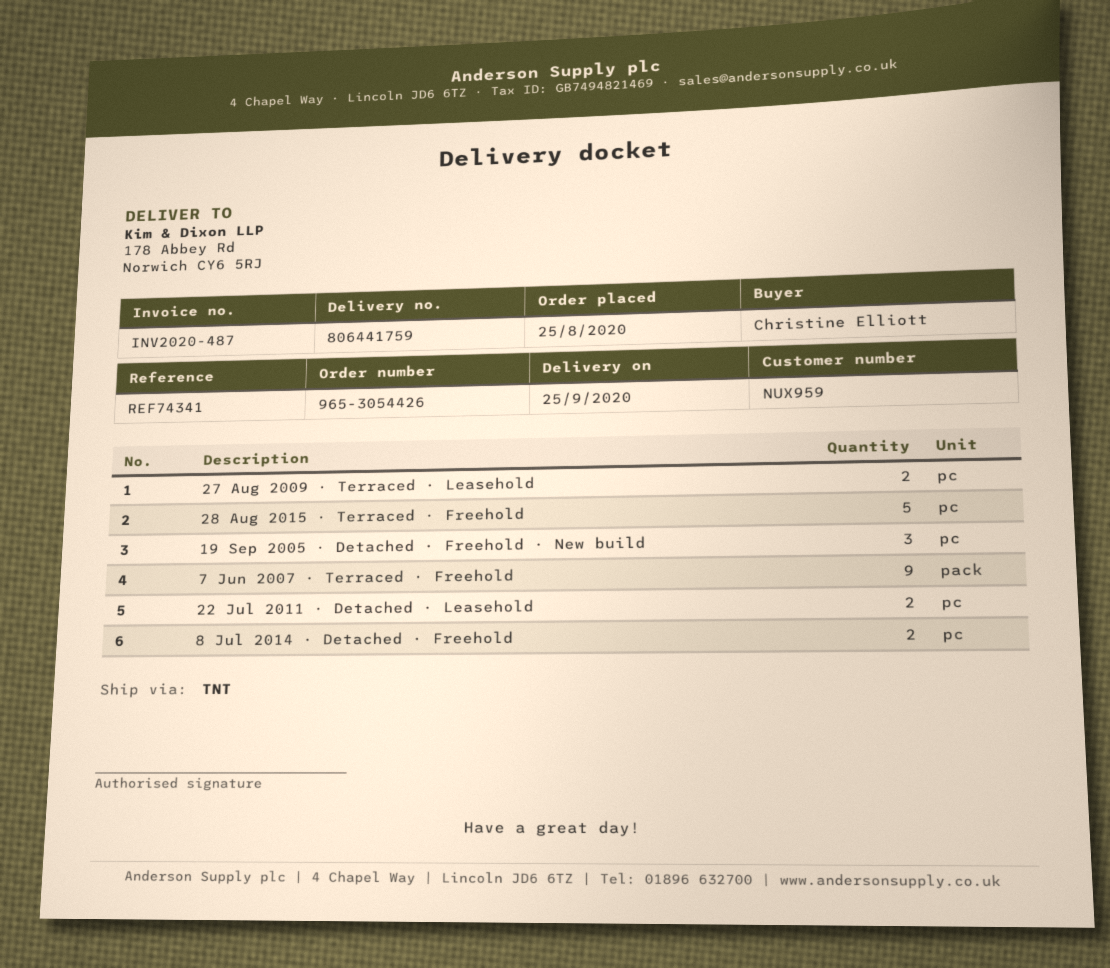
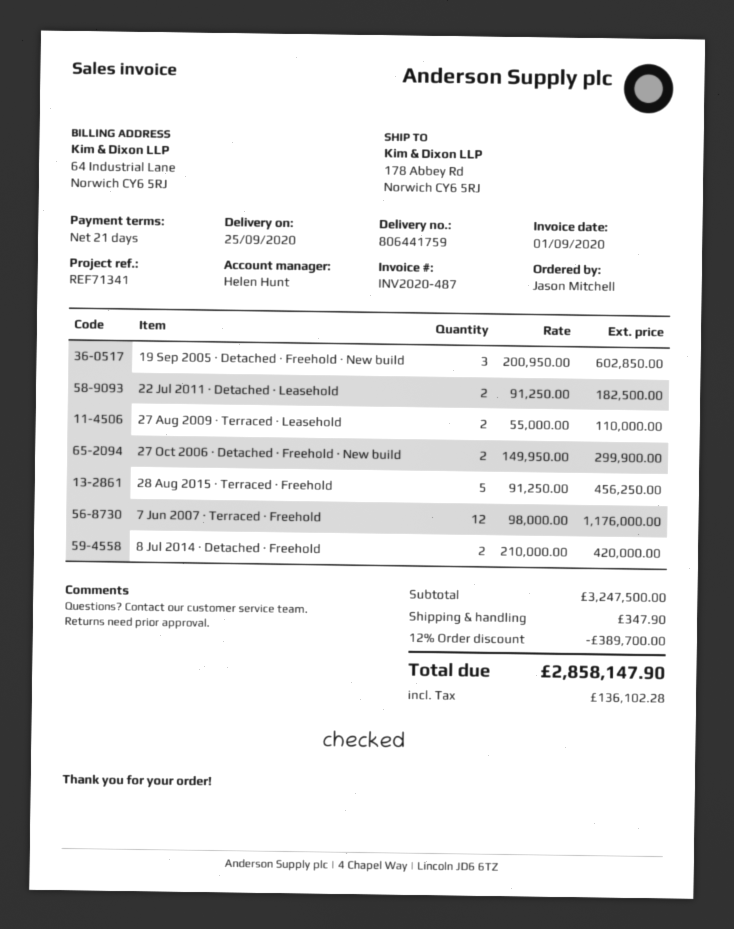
reference: REF74341 -> REF71341
ordered by: Christine Elliott -> Jason Mitchell
7 Jun 2007 · Terraced · Freehold: 9 -> 12
27 Oct 2006 · Detached · Freehold · New build: none -> 2

